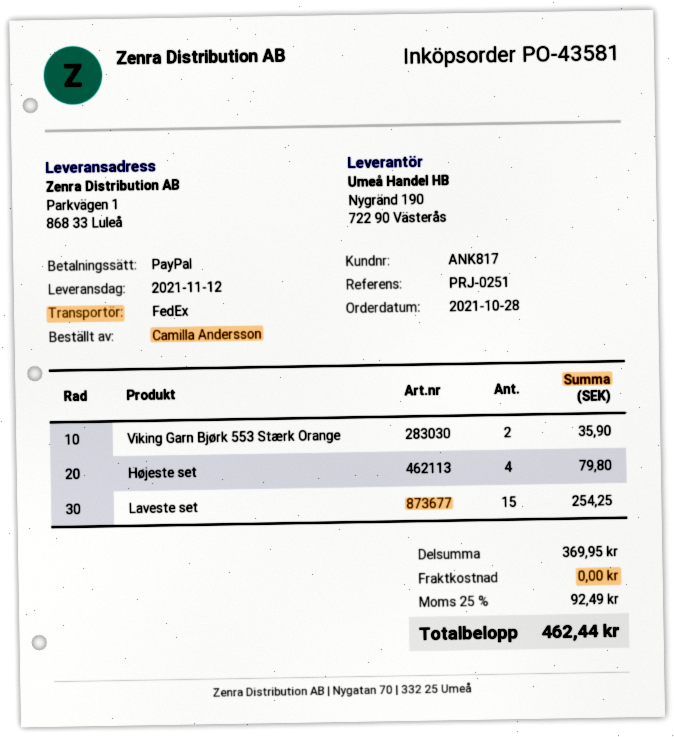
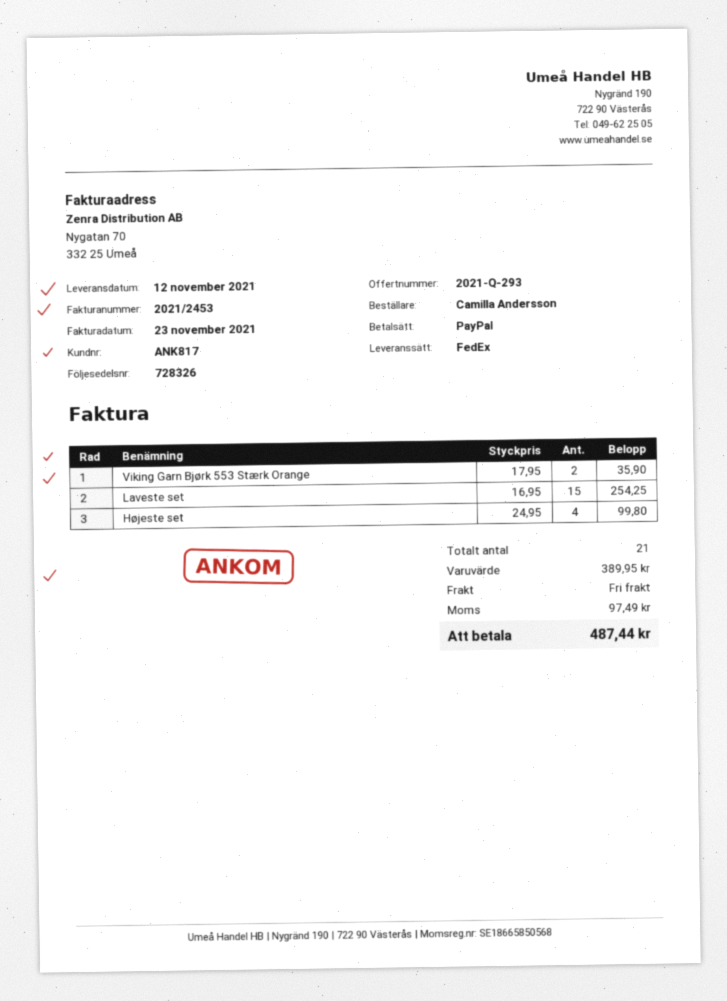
Højeste set: 4 for 79.80 -> 4 for 99.80
subtotal: 369.95 -> 389.95
tax: 92.49 -> 97.49
total: 462.44 -> 487.44

